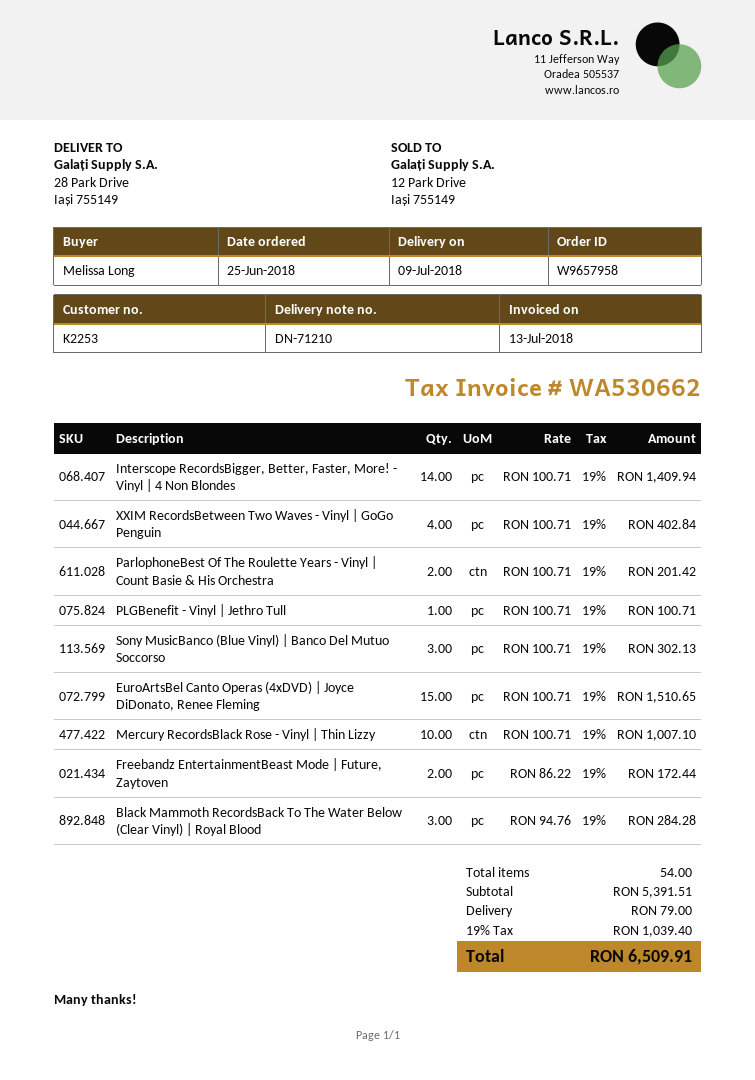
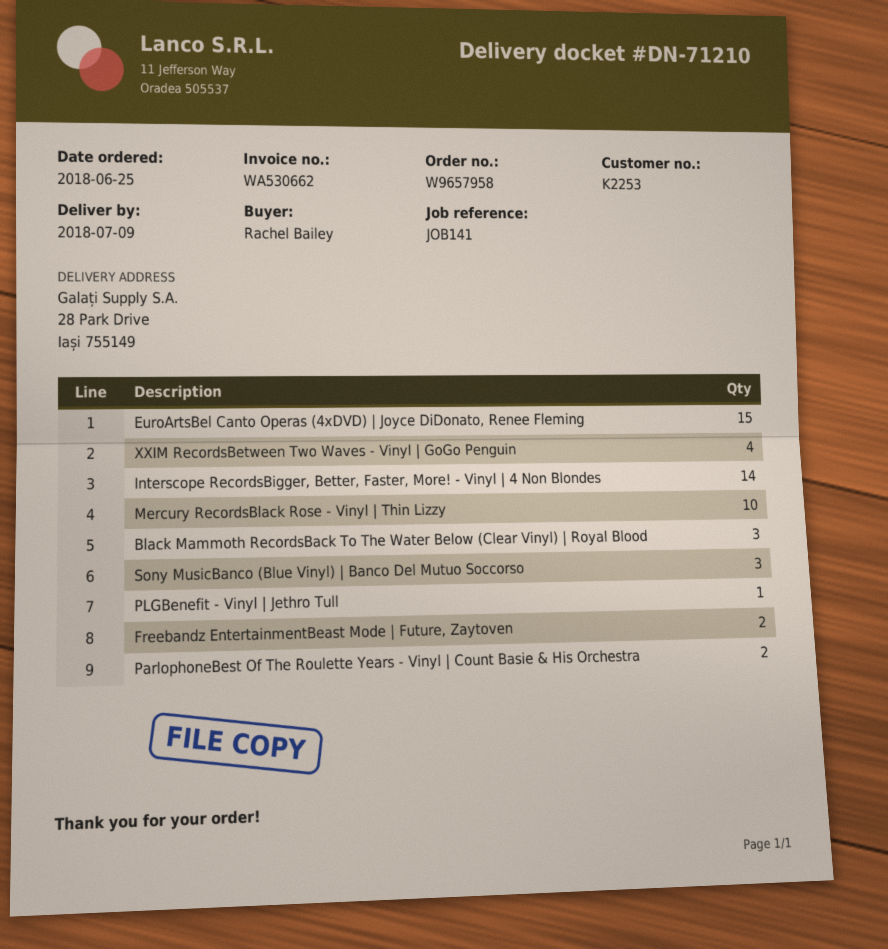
ordered by: Melissa Long -> Rachel Bailey

